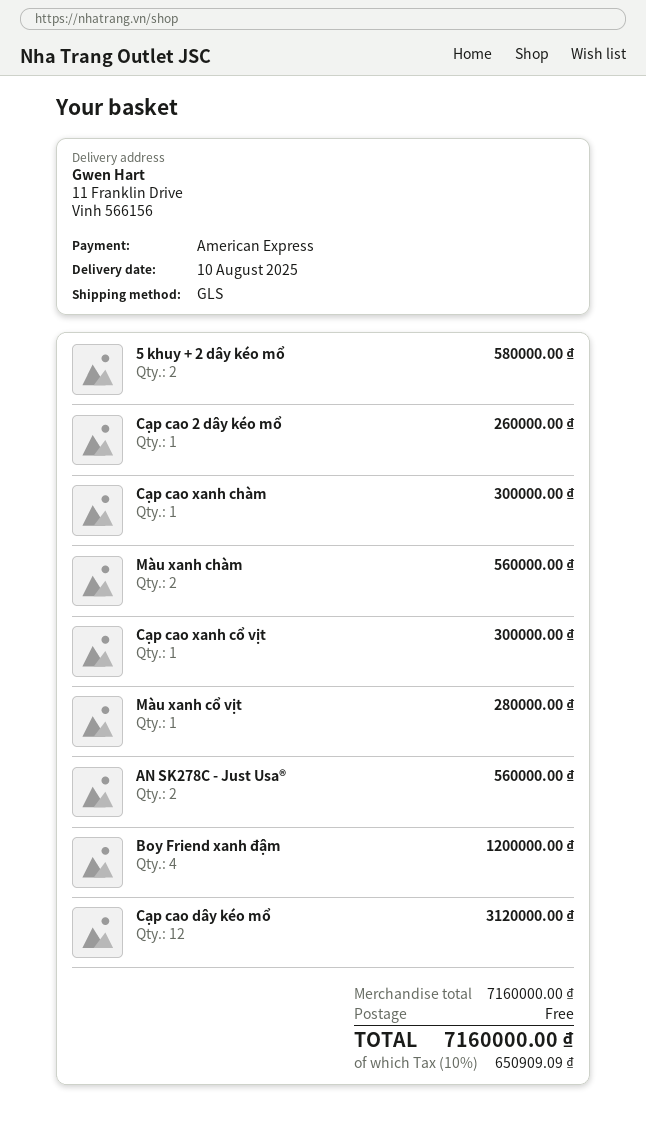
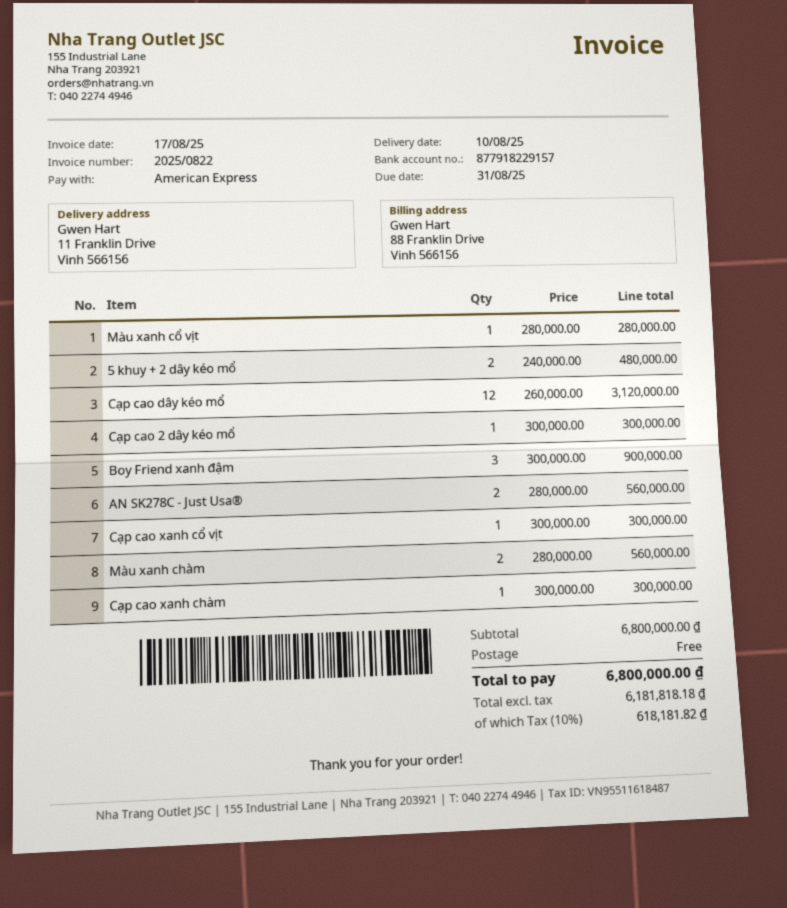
5 khuy + 2 dây kéo mổ: 2 for 580000.00 -> 2 for 480000.00
Cạp cao 2 dây kéo mổ: 1 for 260000.00 -> 1 for 300000.00
Boy Friend xanh đậm: 4 for 1200000.00 -> 3 for 900000.00
subtotal: 7160000.00 -> 6800000.00
tax: 10% = 650909.09 -> 10% = 618181.82
total: 7160000.00 -> 6800000.00

